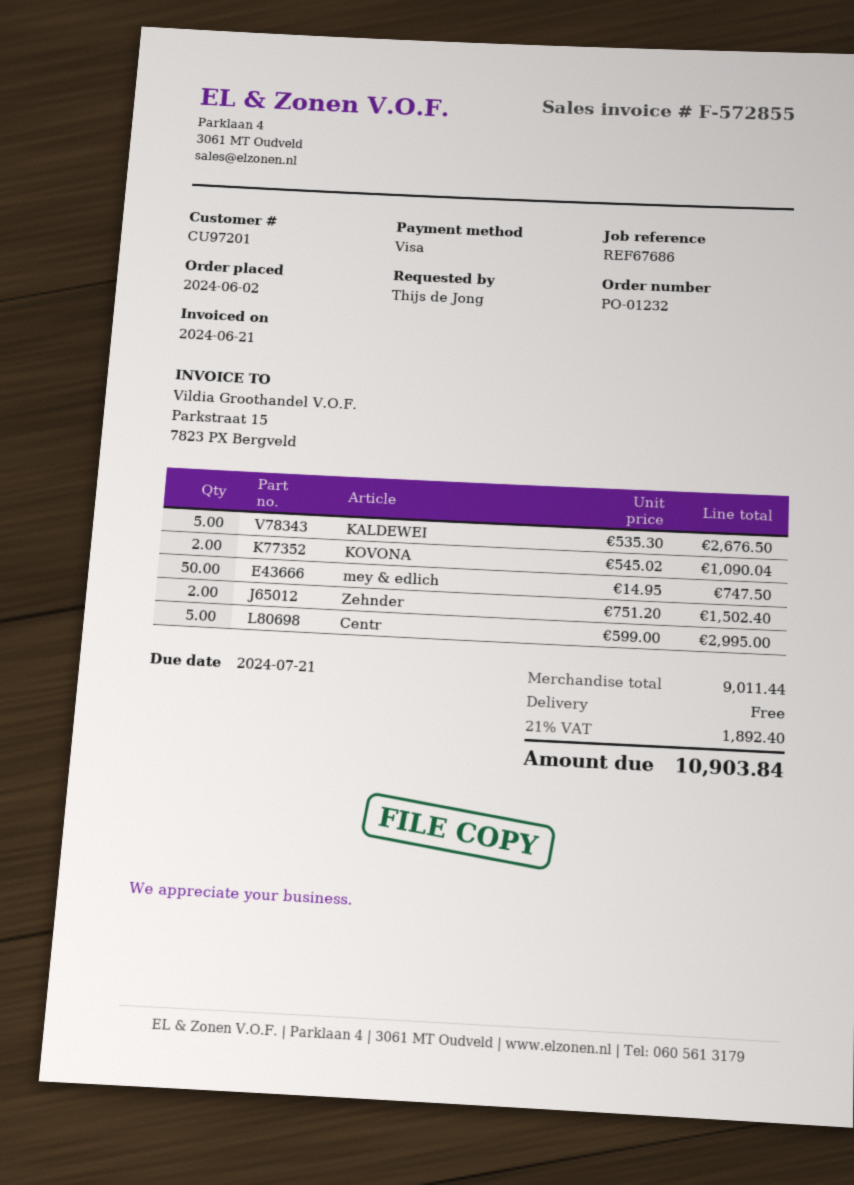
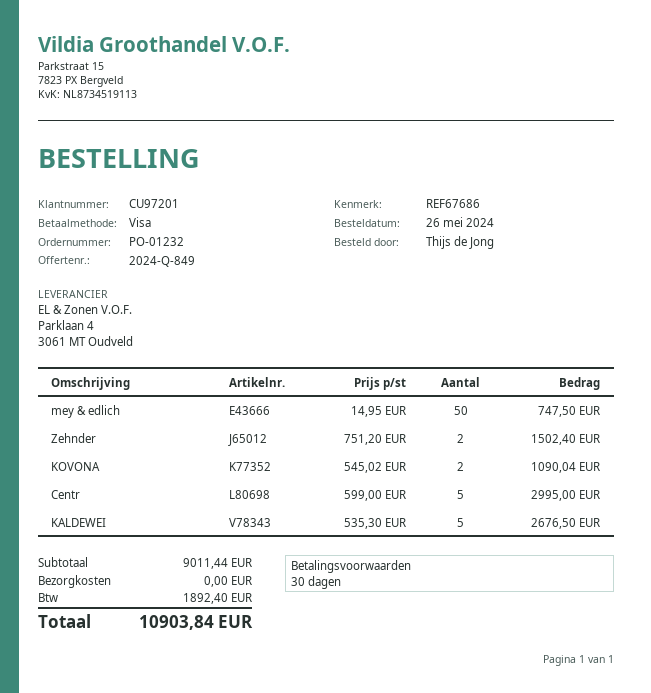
order date: 2024-06-02 -> 2024-05-26

